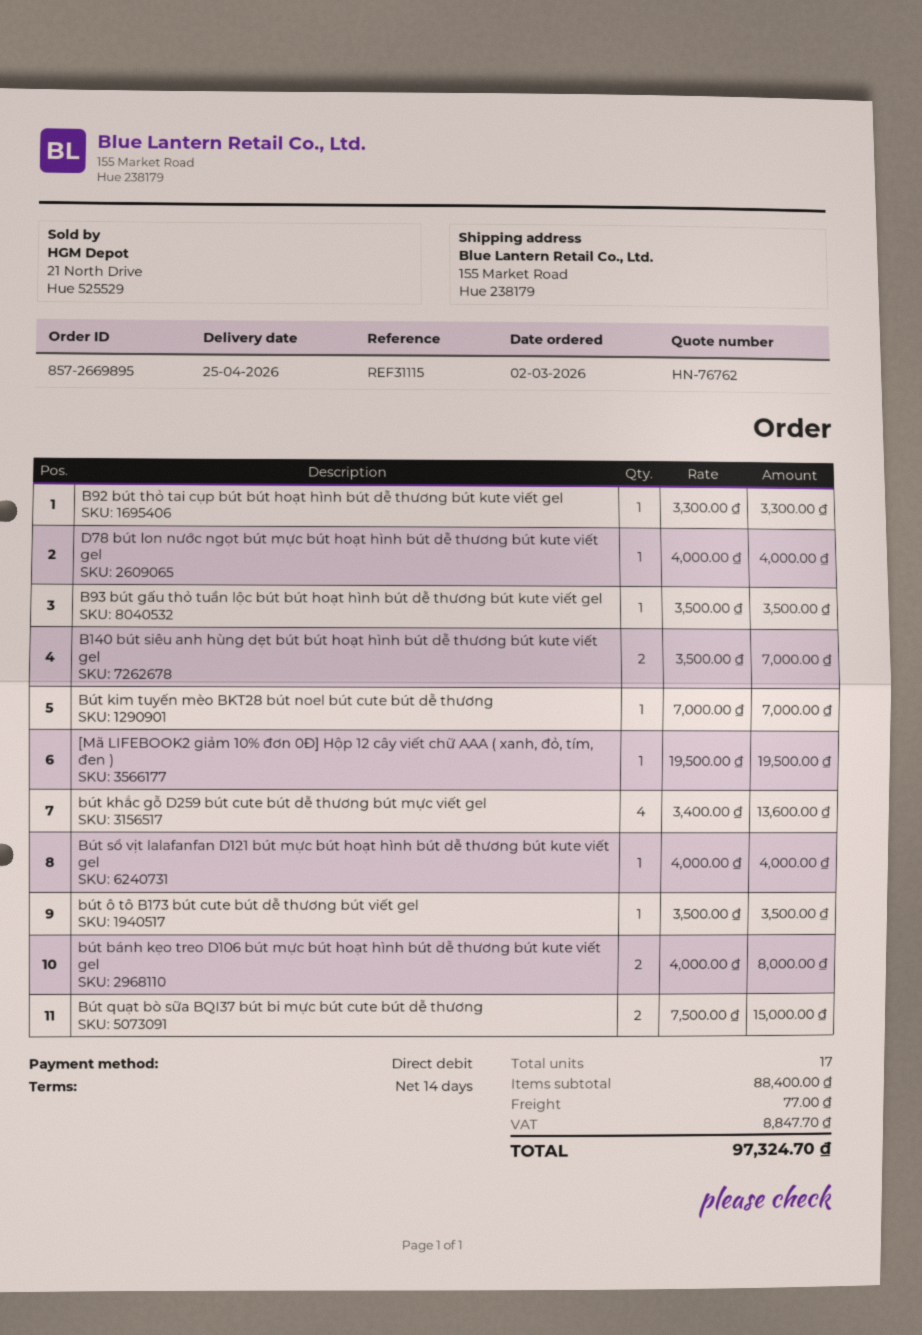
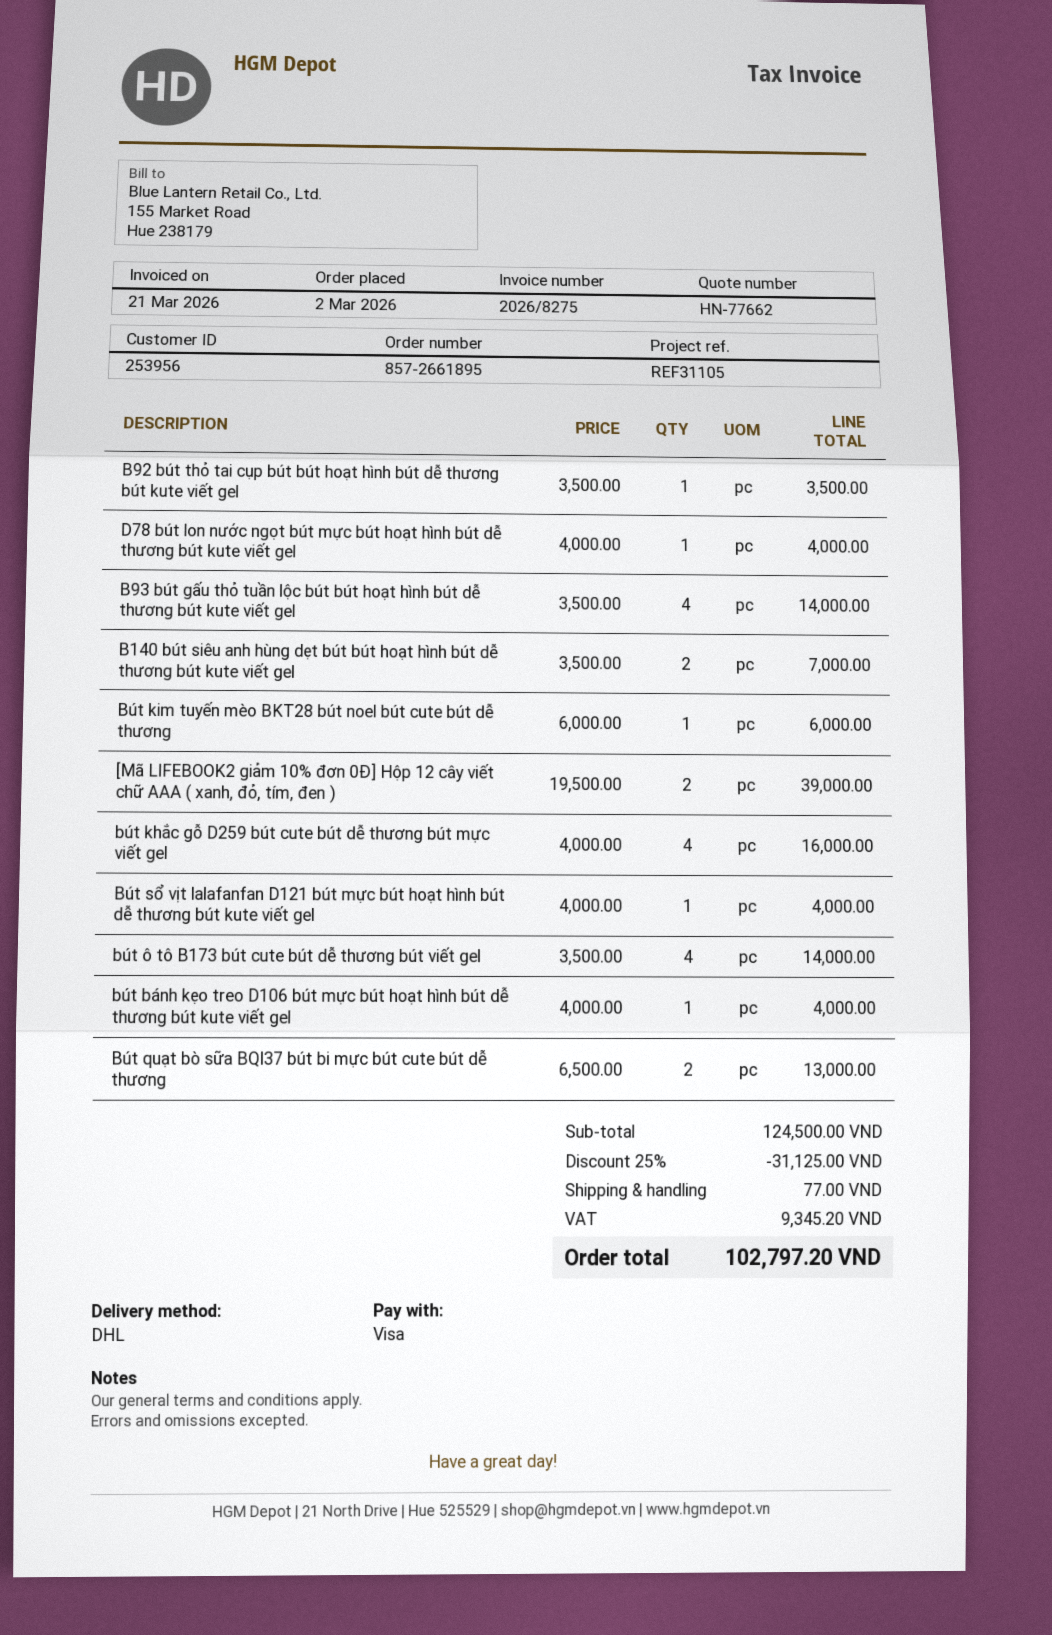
quote number: HN-76762 -> HN-77662
order number: 857-2669895 -> 857-2661895
reference: REF31115 -> REF31105
payment method: direct debit -> Visa
B92 bút thỏ tai cụp bút bút hoạt hình bút dễ thương bút kute viết gel: 1 x 3300.00 = 3300.00 -> 1 x 3500.00 = 3500.00
B93 bút gấu thỏ tuần lộc bút bút hoạt hình bút dễ thương bút kute viết gel: 1 x 3500.00 = 3500.00 -> 4 x 3500.00 = 14000.00
Bút kim tuyến mèo BKT28 bút noel bút cute bút dễ thương: 1 x 7000.00 = 7000.00 -> 1 x 6000.00 = 6000.00
[Mã LIFEBOOK2 giảm 10% đơn 0Đ] Hộp 12 cây viết chữ AAA ( xanh, đỏ, tím, đen ): 1 x 19500.00 = 19500.00 -> 2 x 19500.00 = 39000.00
bút khắc gỗ D259 bút cute bút dễ thương bút mực viết gel: 4 x 3400.00 = 13600.00 -> 4 x 4000.00 = 16000.00
bút ô tô B173 bút cute bút dễ thương bút viết gel: 1 x 3500.00 = 3500.00 -> 4 x 3500.00 = 14000.00
bút bánh kẹo treo D106 bút mực bút hoạt hình bút dễ thương bút kute viết gel: 2 x 4000.00 = 8000.00 -> 1 x 4000.00 = 4000.00
Bút quạt bò sữa BQI37 bút bi mực bút cute bút dễ thương: 2 x 7500.00 = 15000.00 -> 2 x 6500.00 = 13000.00
subtotal: 88400.00 -> 124500.00
discount: none -> 25% = 31125.00
tax: 8847.70 -> 9345.20
total: 97324.70 -> 102797.20

